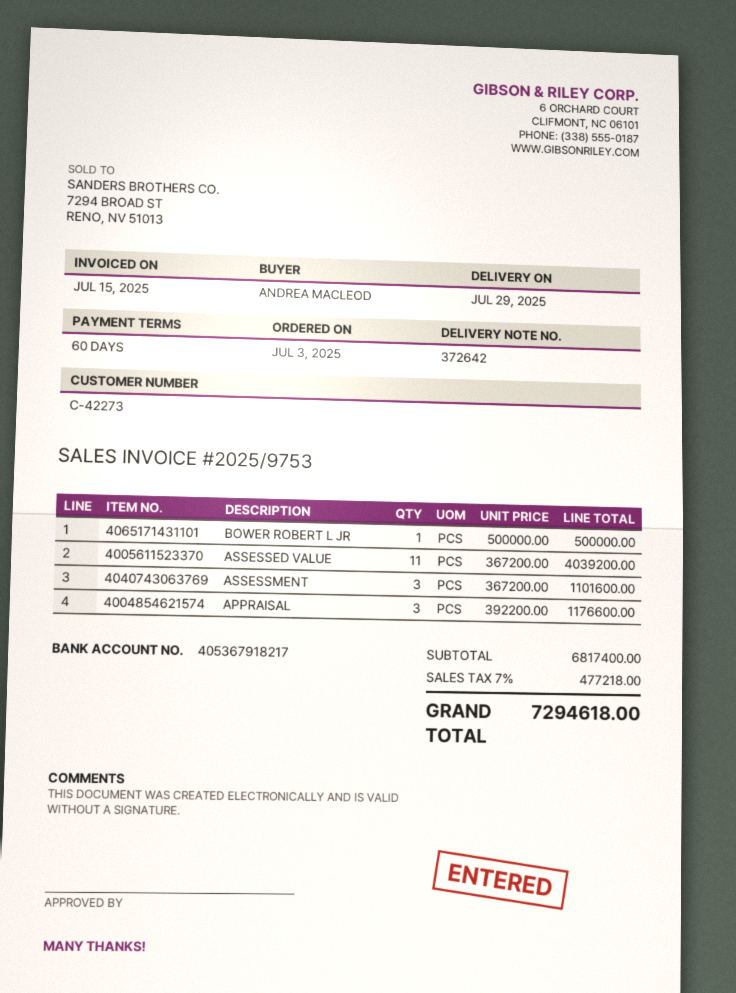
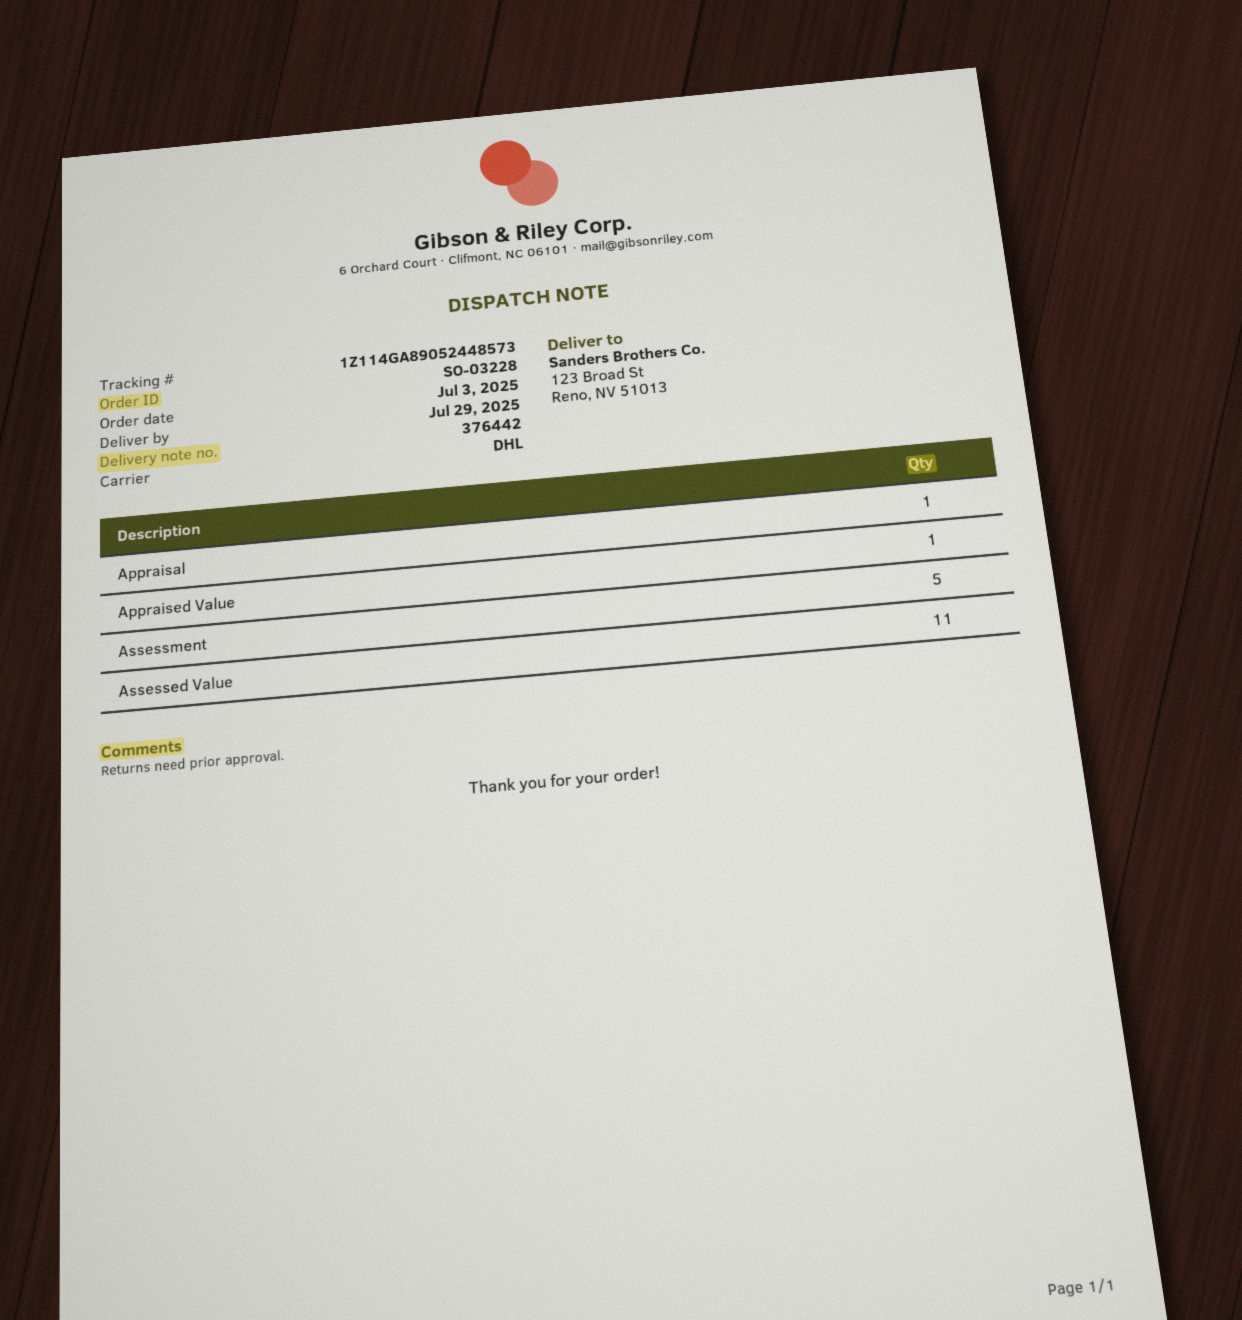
delivery note number: 372642 -> 376442
BOWER ROBERT L JR: 1 -> none
ASSESSMENT: 3 -> 5
APPRAISAL: 3 -> 1
Appraised Value: none -> 1

